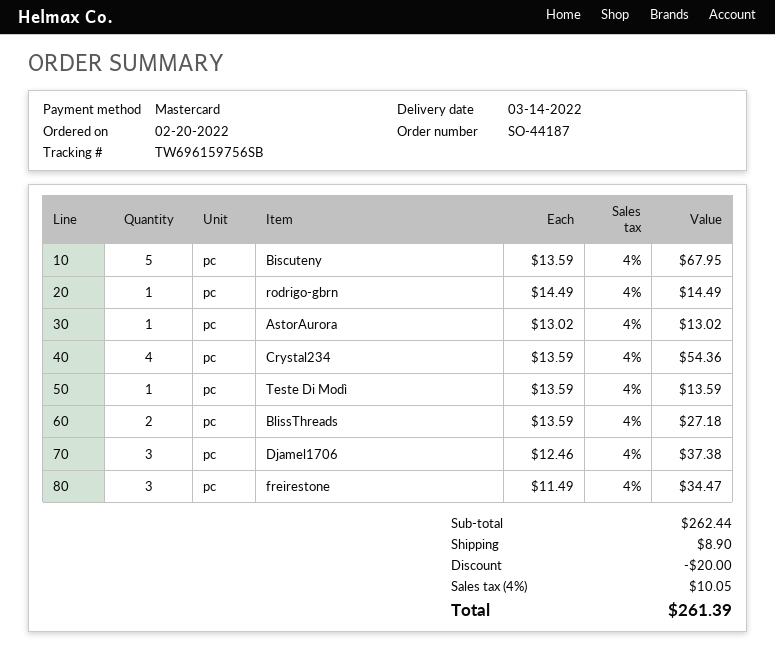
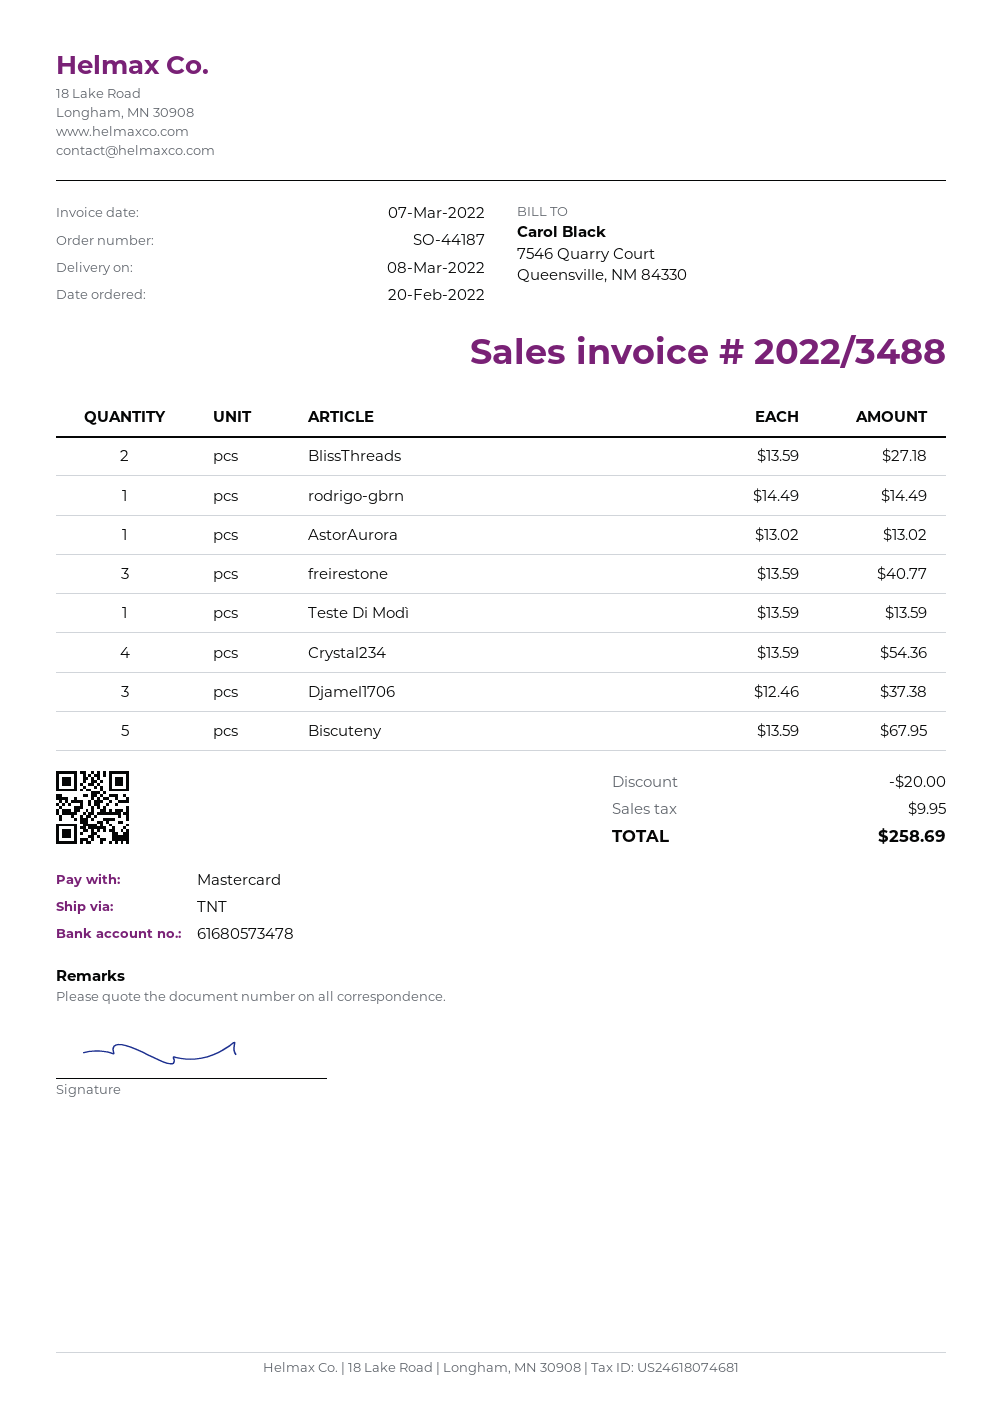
delivery date: 2022-03-14 -> 2022-03-08
freirestone: 3 x 11.49 = 34.47 -> 3 x 13.59 = 40.77
shipping: 8.90 -> none
tax: 10.05 -> 9.95
total: 261.39 -> 258.69

